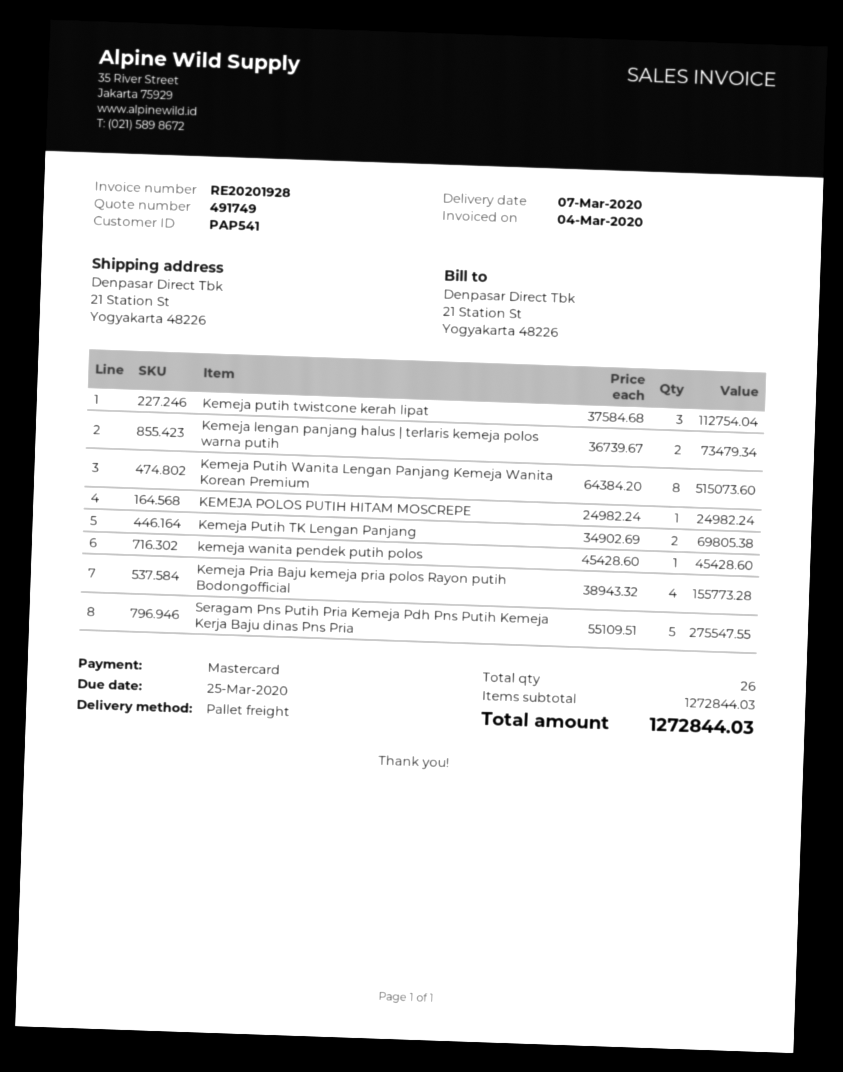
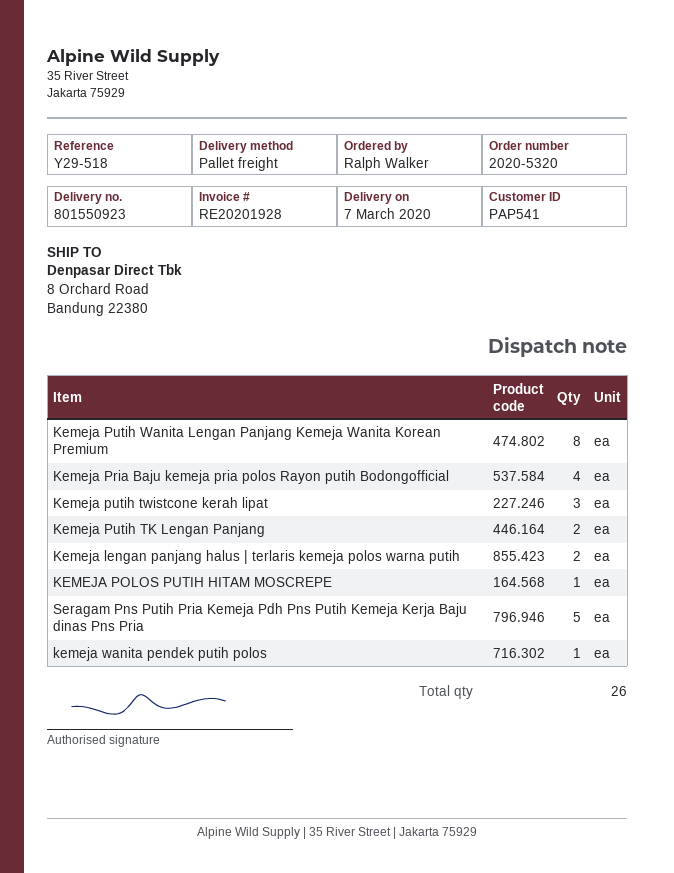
ship to: 21 Station St, Yogyakarta 48226 -> 8 Orchard Road, Bandung 22380

